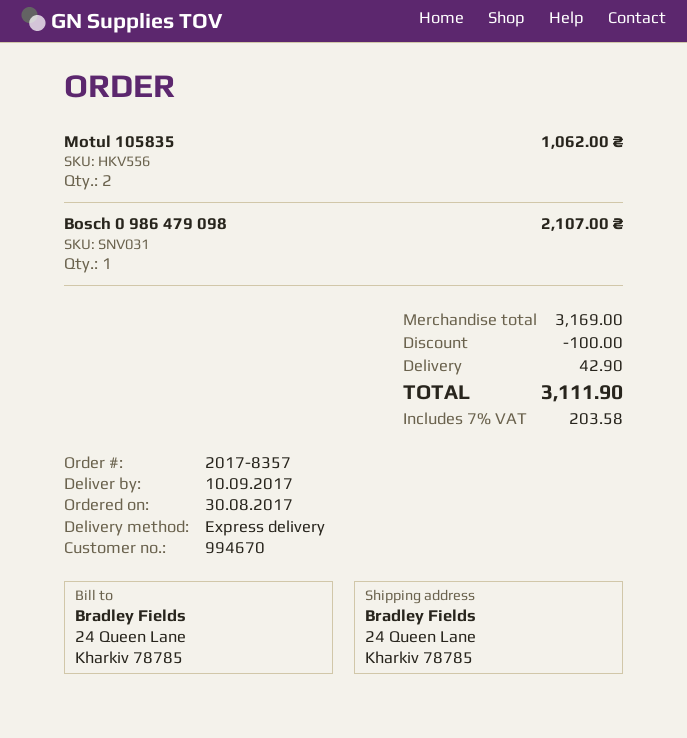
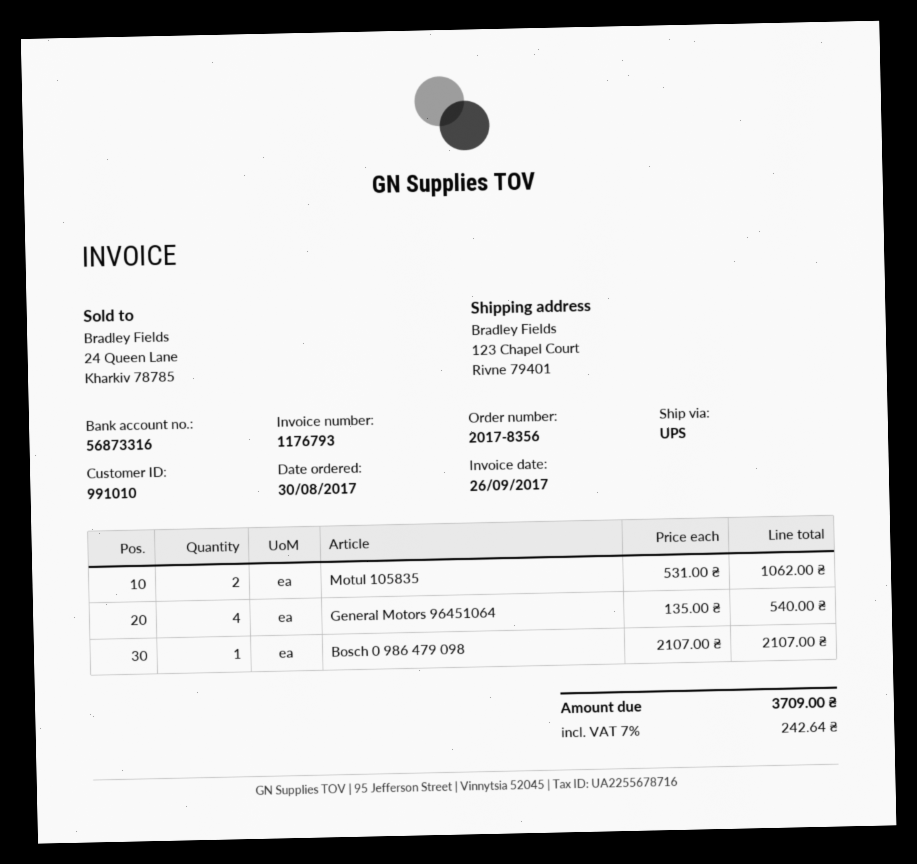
order number: 2017-8357 -> 2017-8356
customer number: 994670 -> 991010
shipping method: express -> UPS
ship to: 24 Queen Lane, Kharkiv 78785 -> 123 Chapel Court, Rivne 79401
General Motors 96451064: none -> 4 for 540.00
discount: 100.00 -> none
shipping: 42.90 -> none
tax: 7% = 203.58 -> 7% = 242.64
total: 3111.90 -> 3709.00

